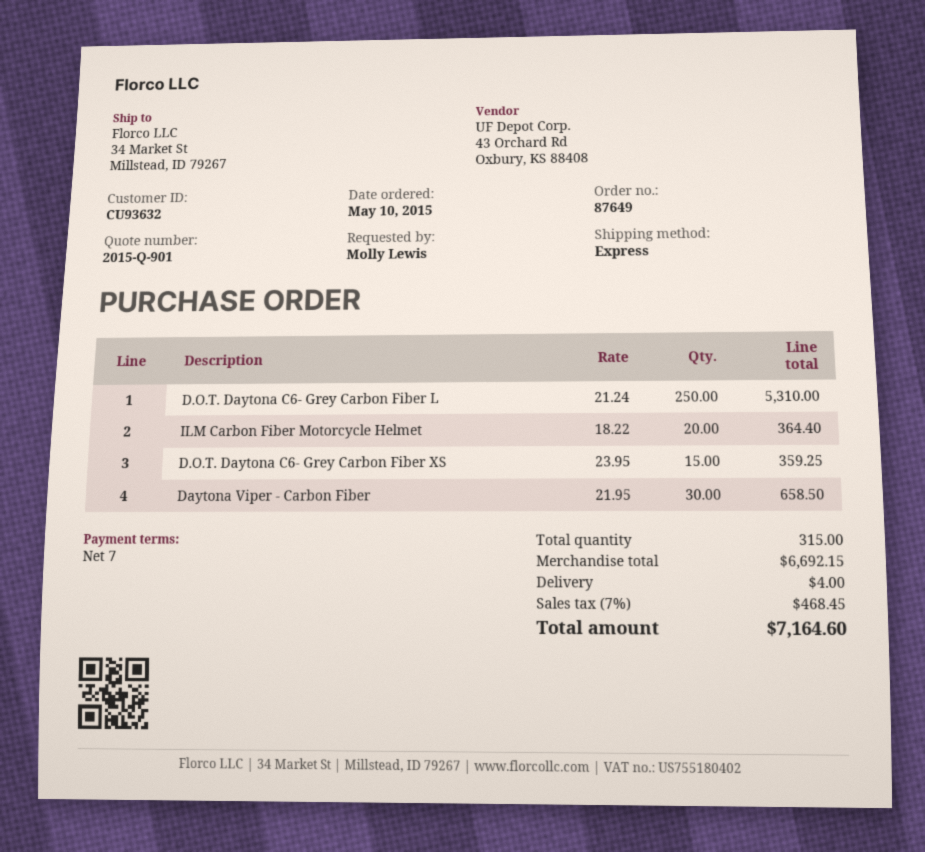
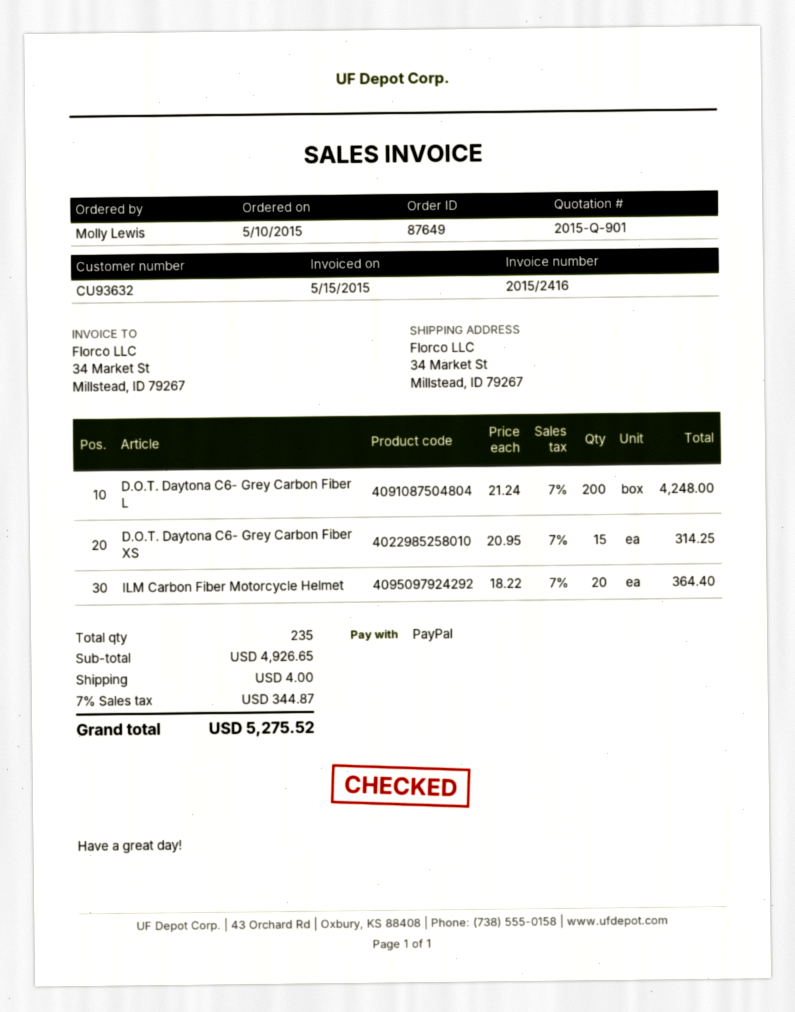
D.O.T. Daytona C6- Grey Carbon Fiber L: 250 x 21.24 = 5310.00 -> 200 x 21.24 = 4248.00
D.O.T. Daytona C6- Grey Carbon Fiber XS: 15 x 23.95 = 359.25 -> 15 x 20.95 = 314.25
Daytona Viper - Carbon Fiber: 30 x 21.95 = 658.50 -> none
total quantity: 315 -> 235
subtotal: 6692.15 -> 4926.65
tax: 7% = 468.45 -> 7% = 344.87
total: 7164.60 -> 5275.52

